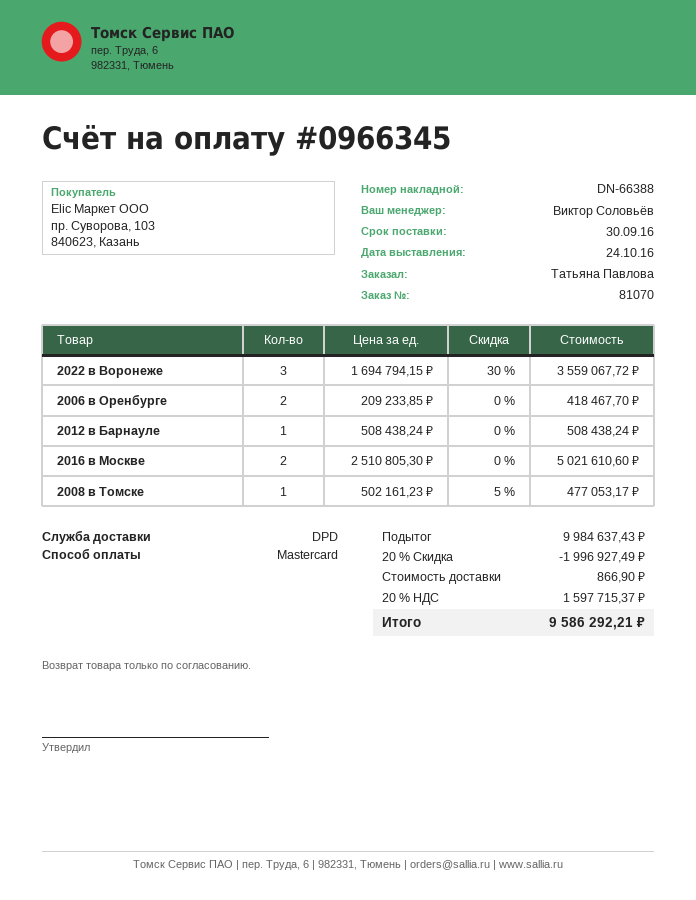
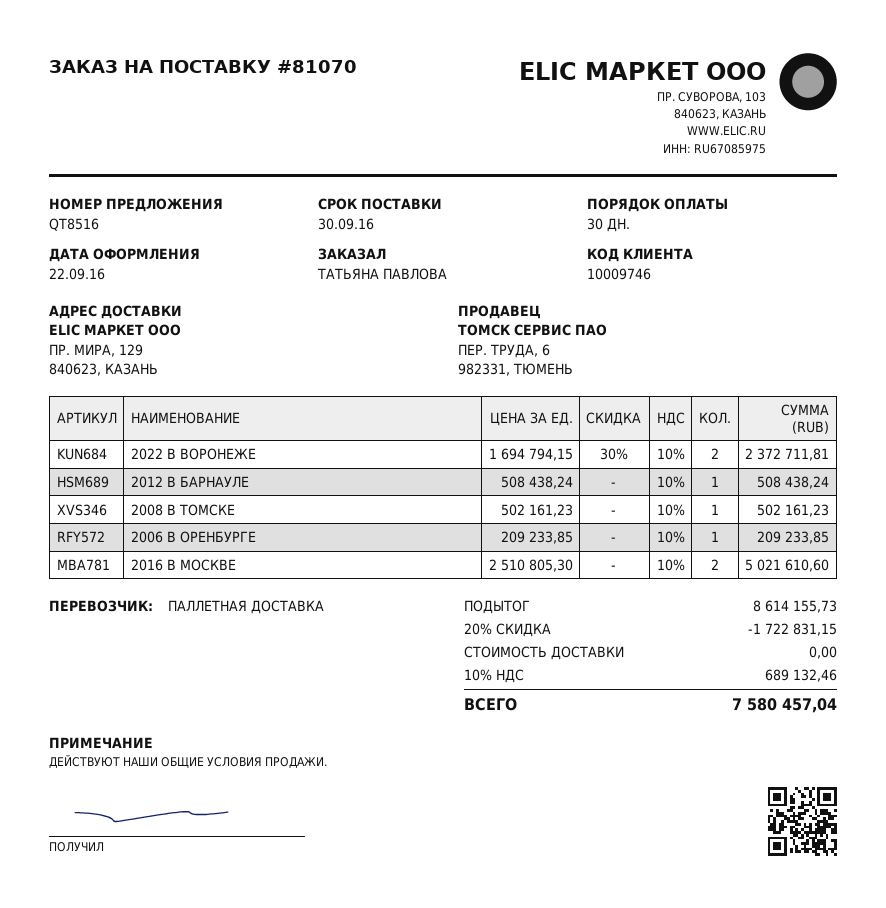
shipping method: DPD -> pallet freight
2022 в Воронеже: 3 x 1694794.15 - 30% = 3559067.72 -> 2 x 1694794.15 - 30% = 2372711.81
2006 в Оренбурге: 2 x 209233.85 = 418467.70 -> 1 x 209233.85 = 209233.85
2008 в Томске: 1 x 502161.23 - 5% = 477053.17 -> 1 x 502161.23 = 502161.23
subtotal: 9984637.43 -> 8614155.73
discount: 20% = 1996927.49 -> 20% = 1722831.15
shipping: 866.90 -> 0.00
tax: 20% = 1597715.37 -> 10% = 689132.46
total: 9586292.21 -> 7580457.04

